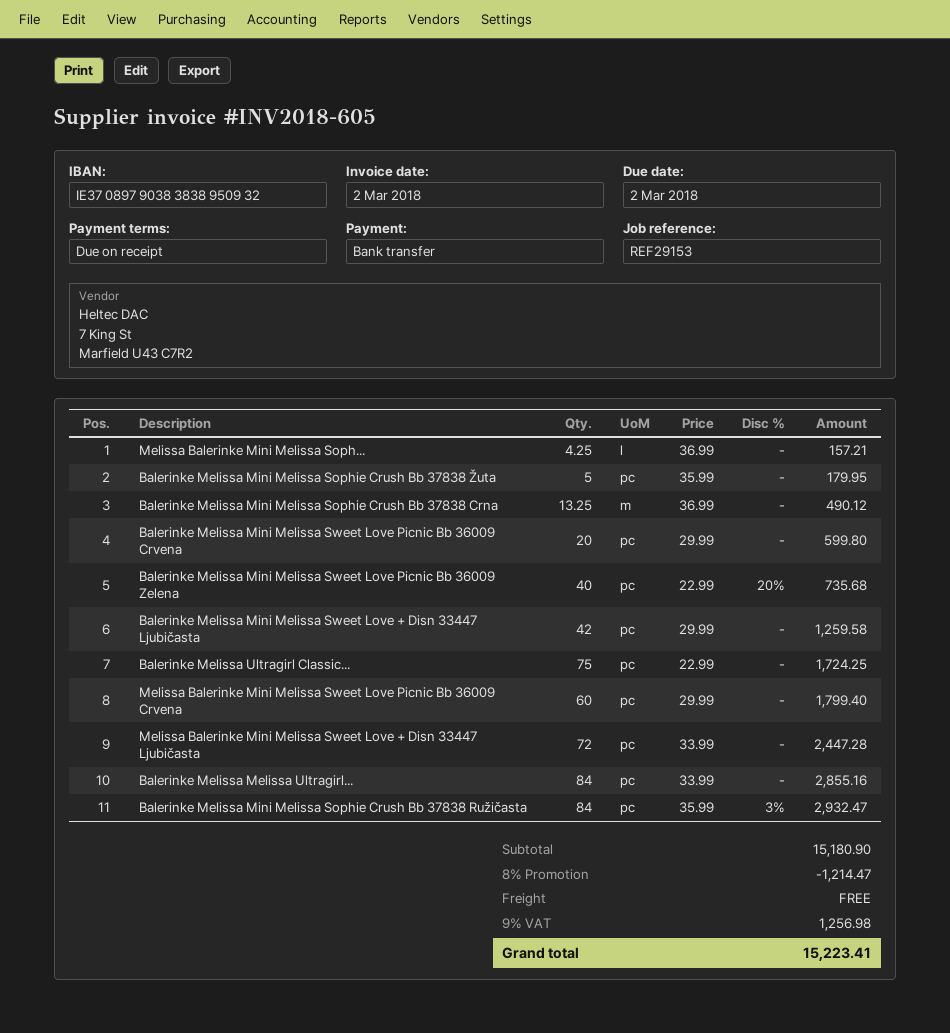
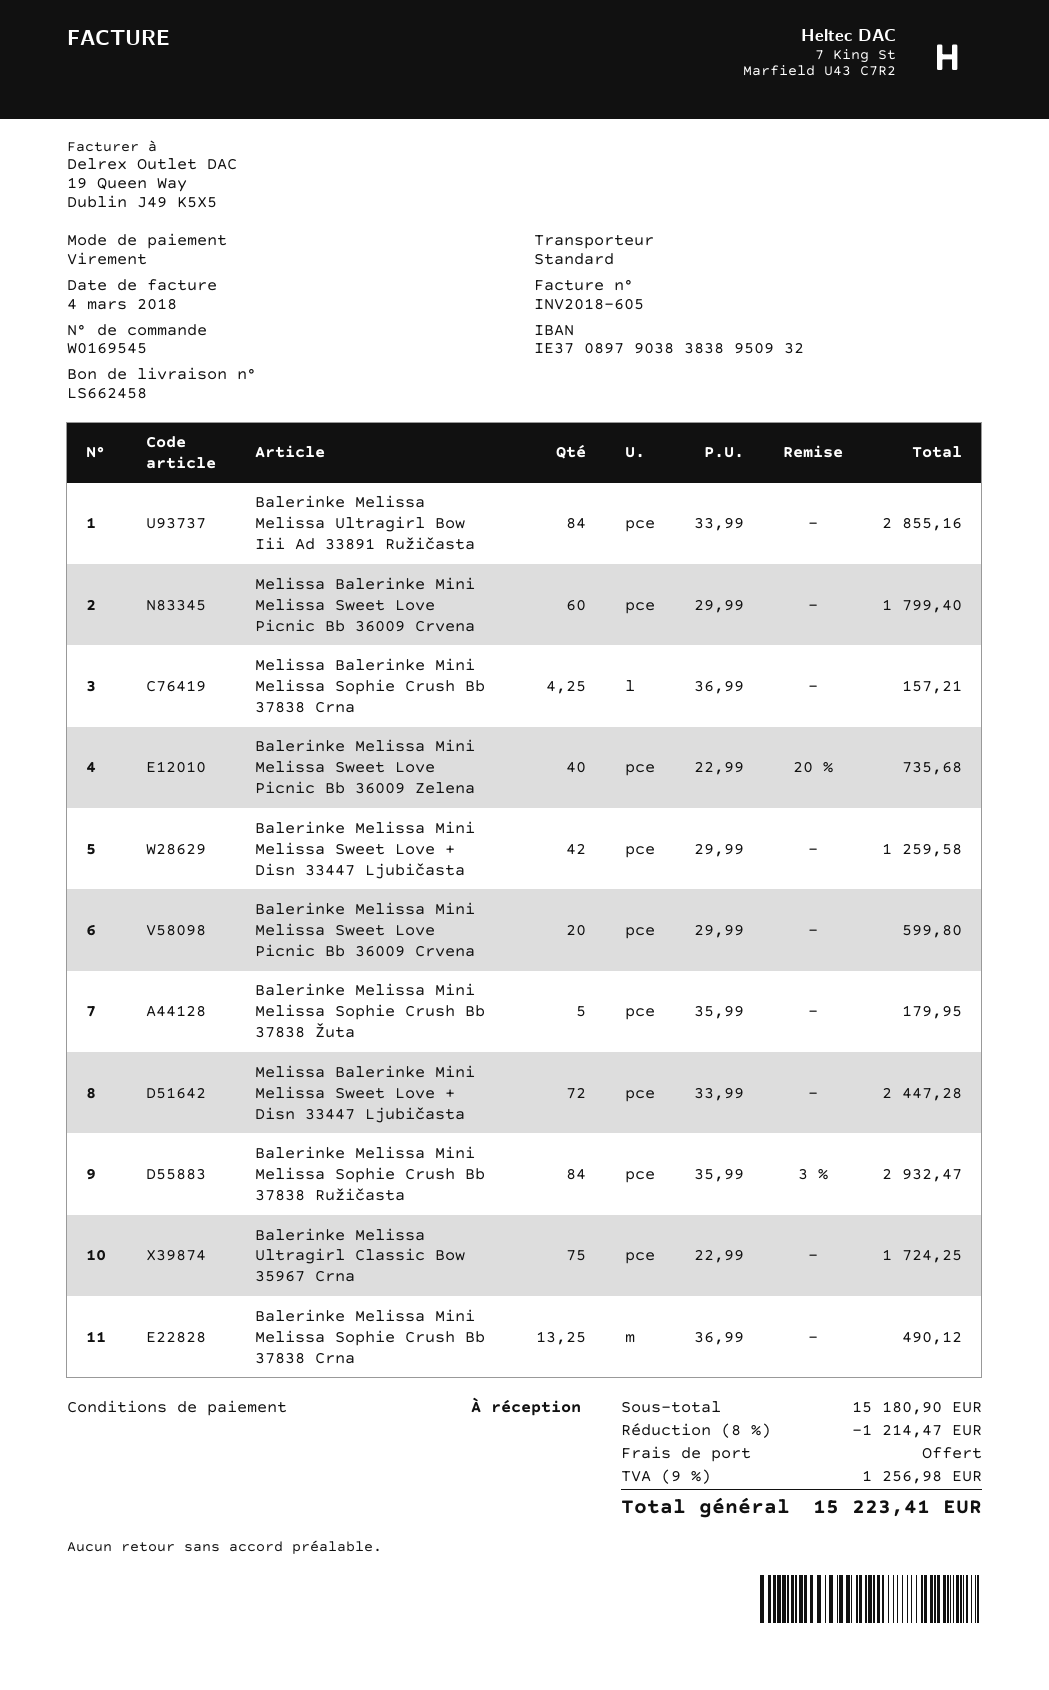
invoice date: 2018-03-02 -> 2018-03-04

